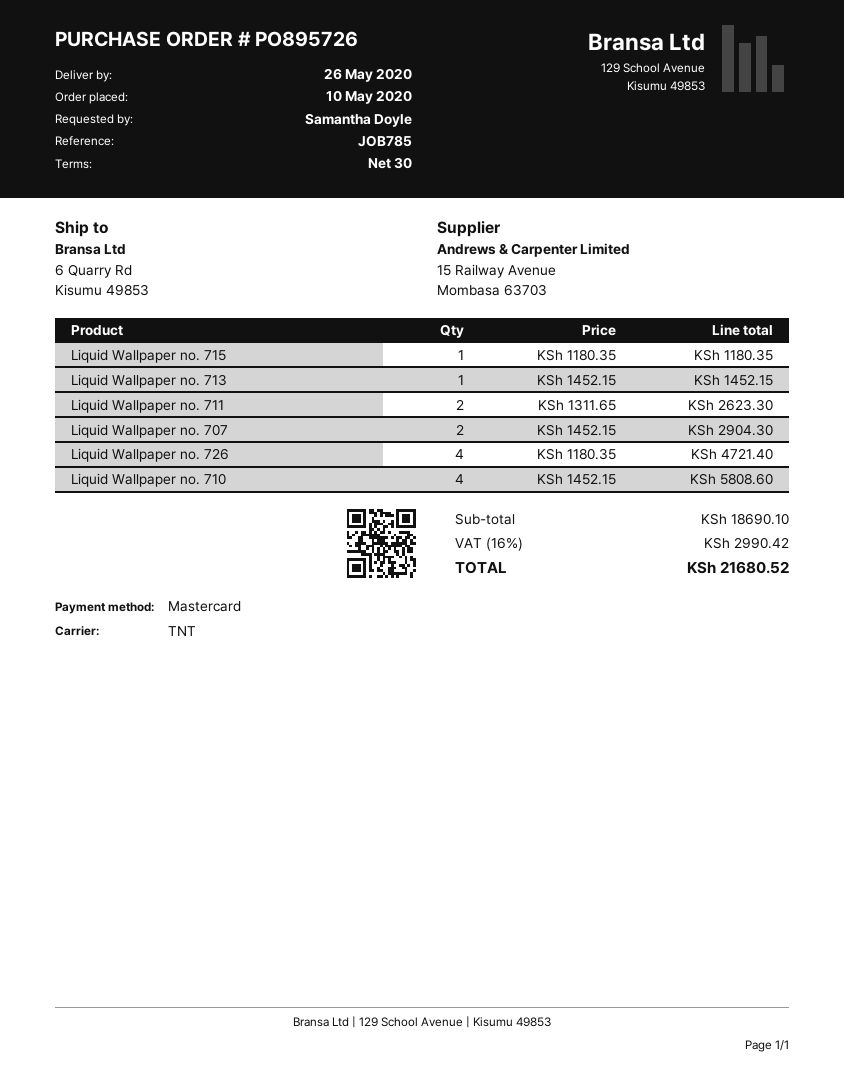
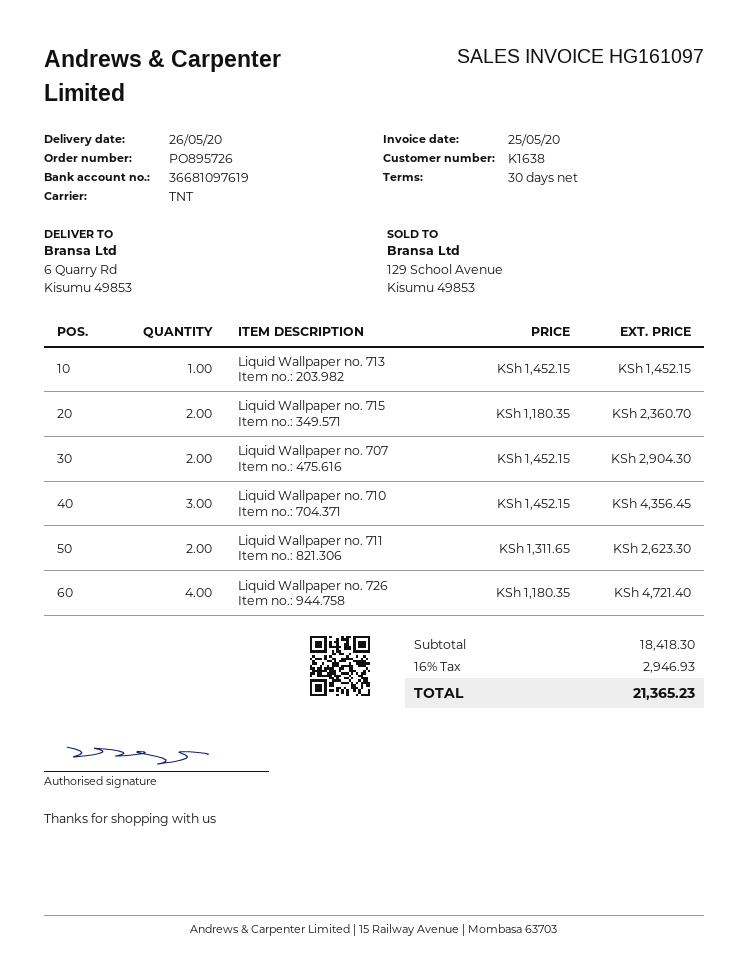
Liquid Wallpaper no. 715: 1 x 1180.35 = 1180.35 -> 2 x 1180.35 = 2360.70
Liquid Wallpaper no. 710: 4 x 1452.15 = 5808.60 -> 3 x 1452.15 = 4356.45
subtotal: 18690.10 -> 18418.30
tax: 16% = 2990.42 -> 16% = 2946.93
total: 21680.52 -> 21365.23

